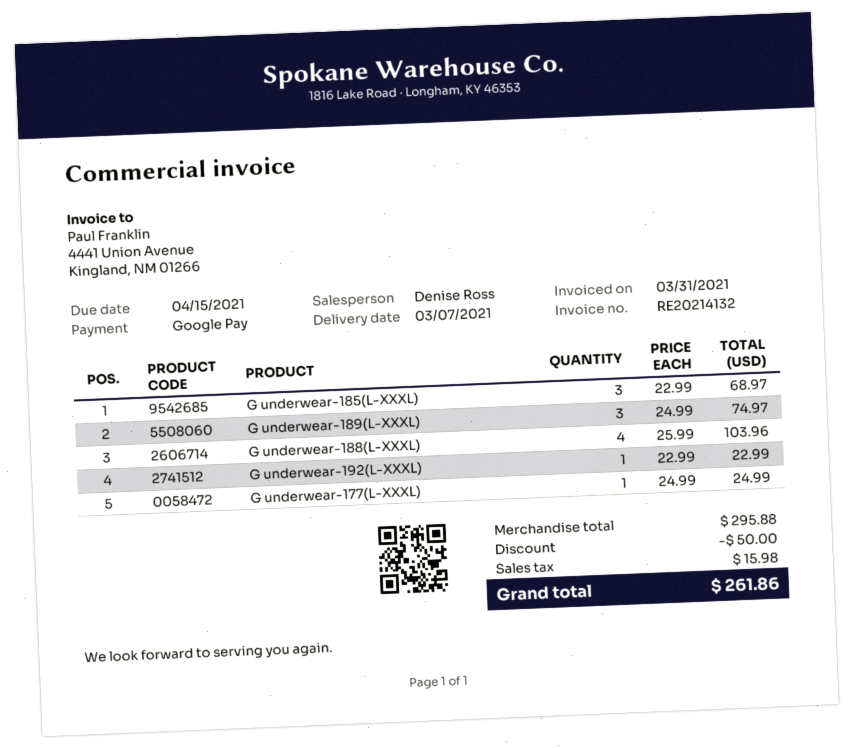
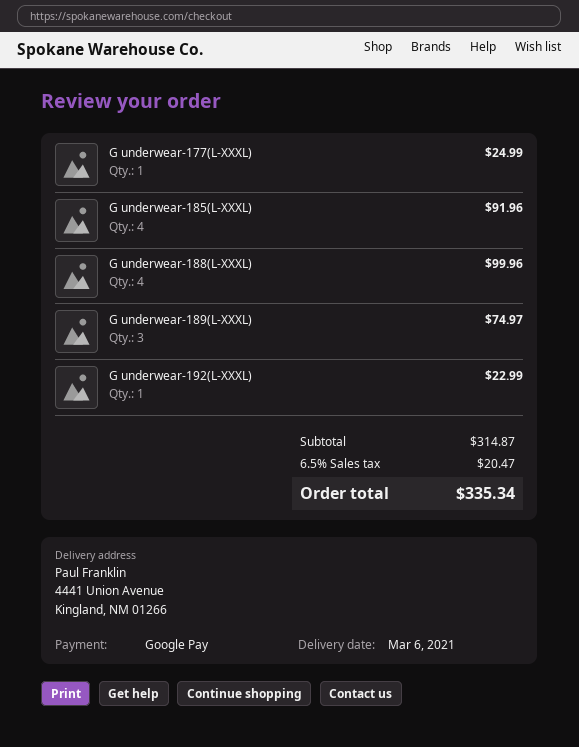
delivery date: 2021-03-07 -> 2021-03-06
G underwear-185(L-XXXL): 3 for 68.97 -> 4 for 91.96
G underwear-188(L-XXXL): 4 for 103.96 -> 4 for 99.96
subtotal: 295.88 -> 314.87
discount: 50.00 -> none
tax: 15.98 -> 20.47
total: 261.86 -> 335.34

